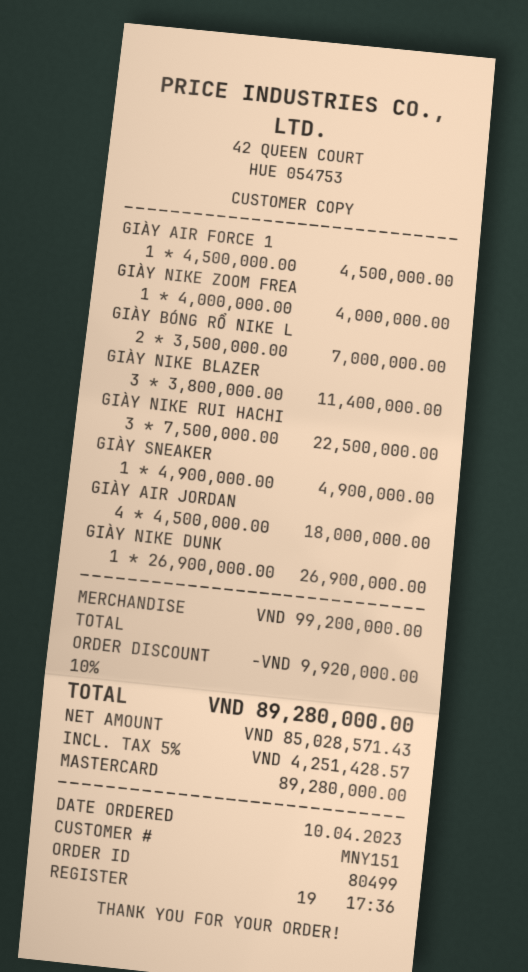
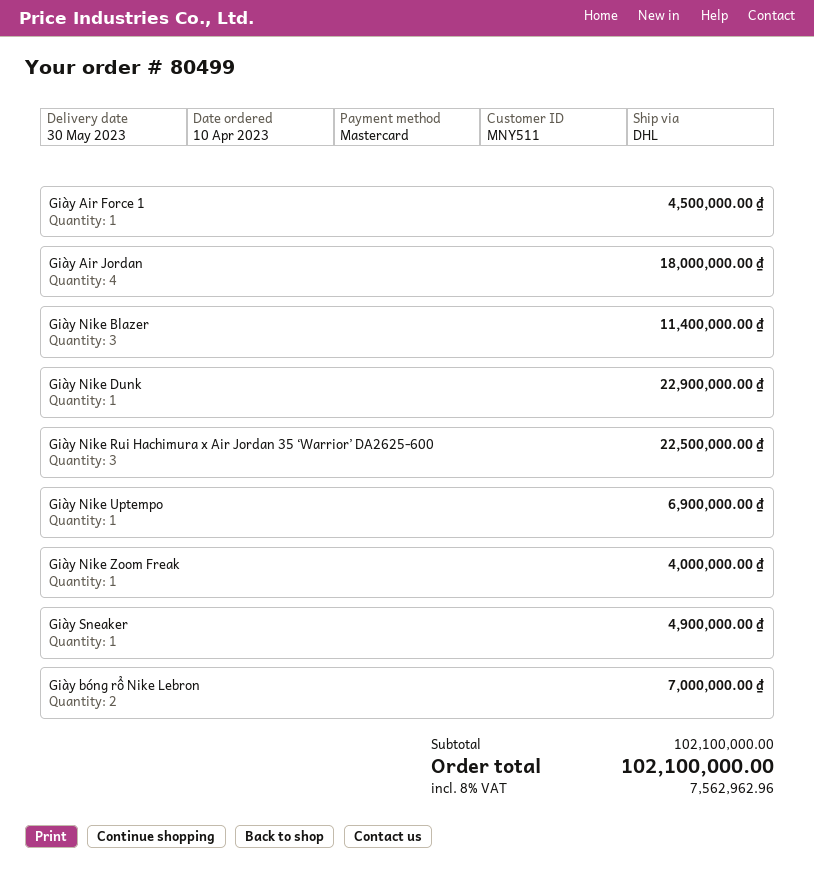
customer number: MNY151 -> MNY511
GIÀY NIKE DUNK: 1 for 26900000.00 -> 1 for 22900000.00
Giày Nike Uptempo: none -> 1 for 6900000.00
subtotal: 99200000.00 -> 102100000.00
discount: 10% = 9920000.00 -> none
tax: 5% = 4251428.57 -> 8% = 7562962.96
total: 89280000.00 -> 102100000.00

